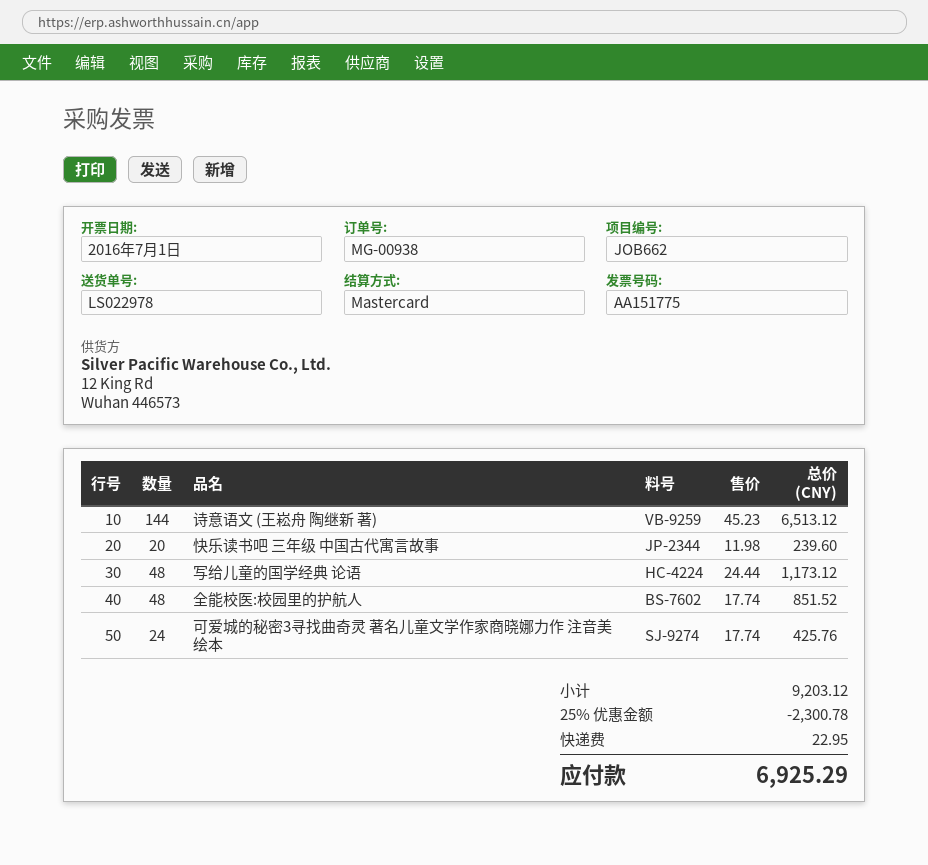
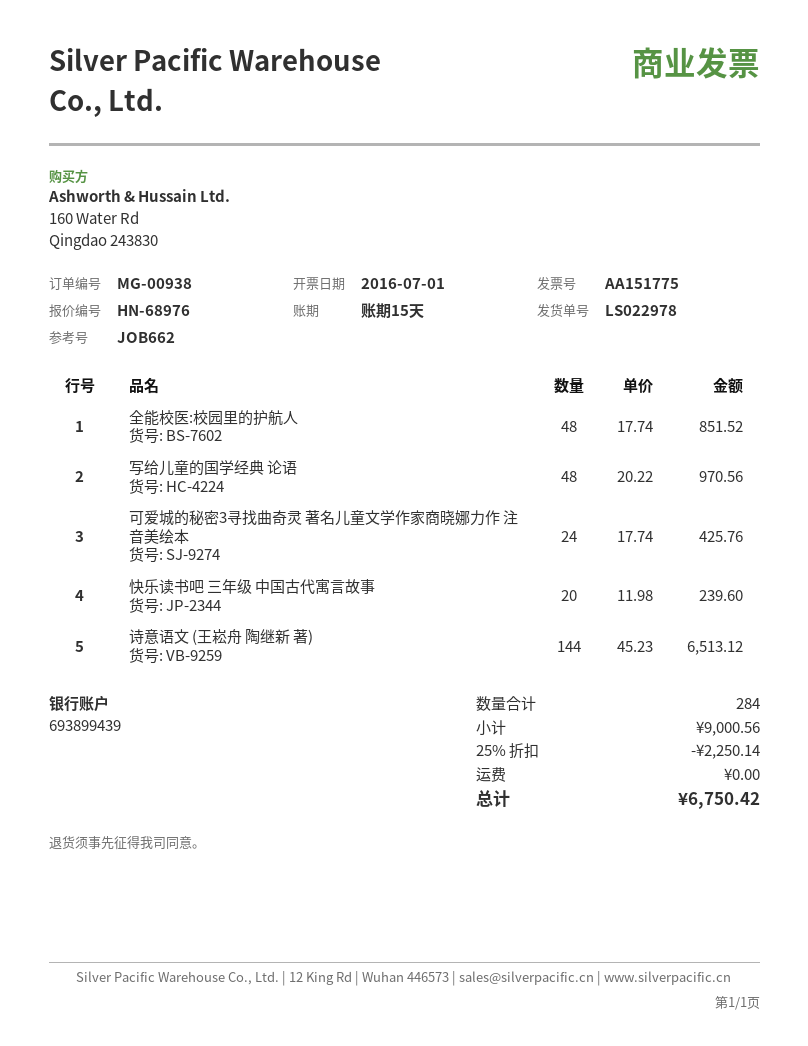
写给儿童的国学经典 论语: 48 x 24.44 = 1173.12 -> 48 x 20.22 = 970.56
subtotal: 9203.12 -> 9000.56
discount: 25% = 2300.78 -> 25% = 2250.14
shipping: 22.95 -> 0.00
total: 6925.29 -> 6750.42

